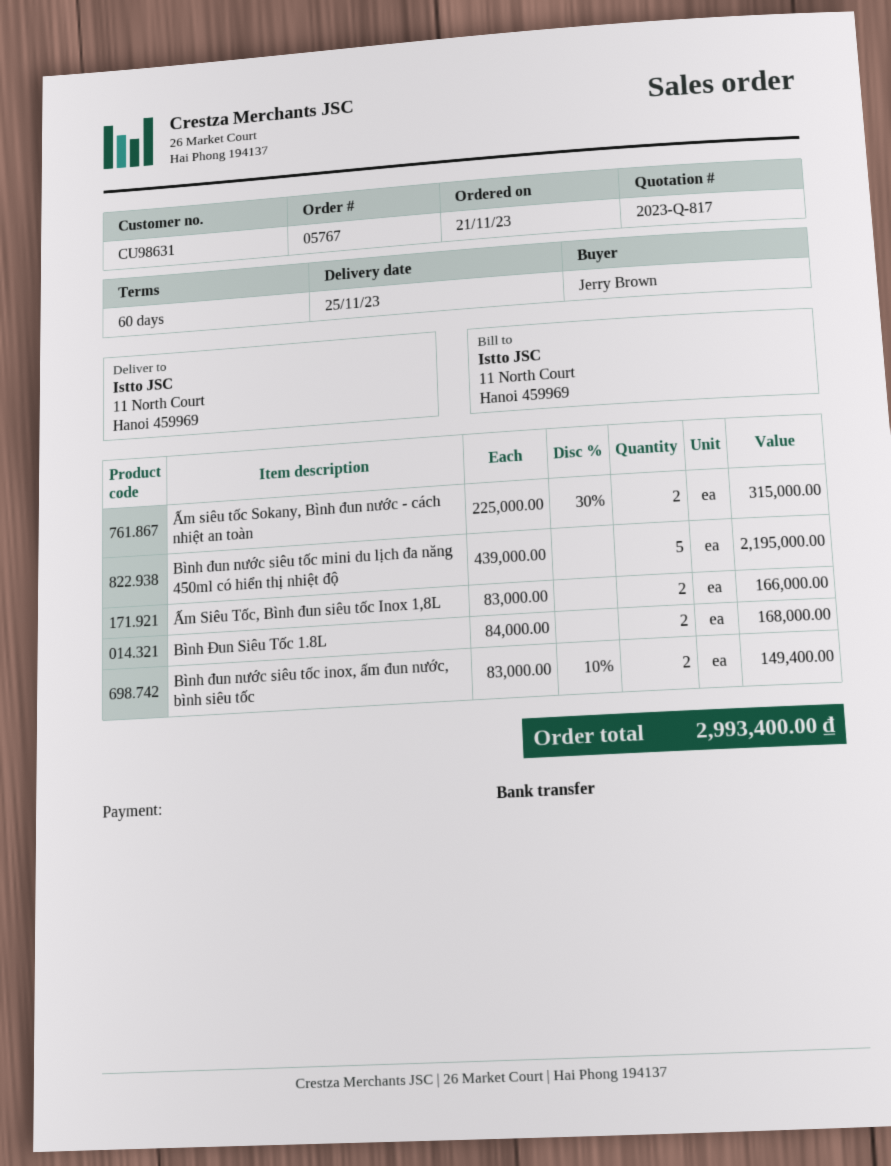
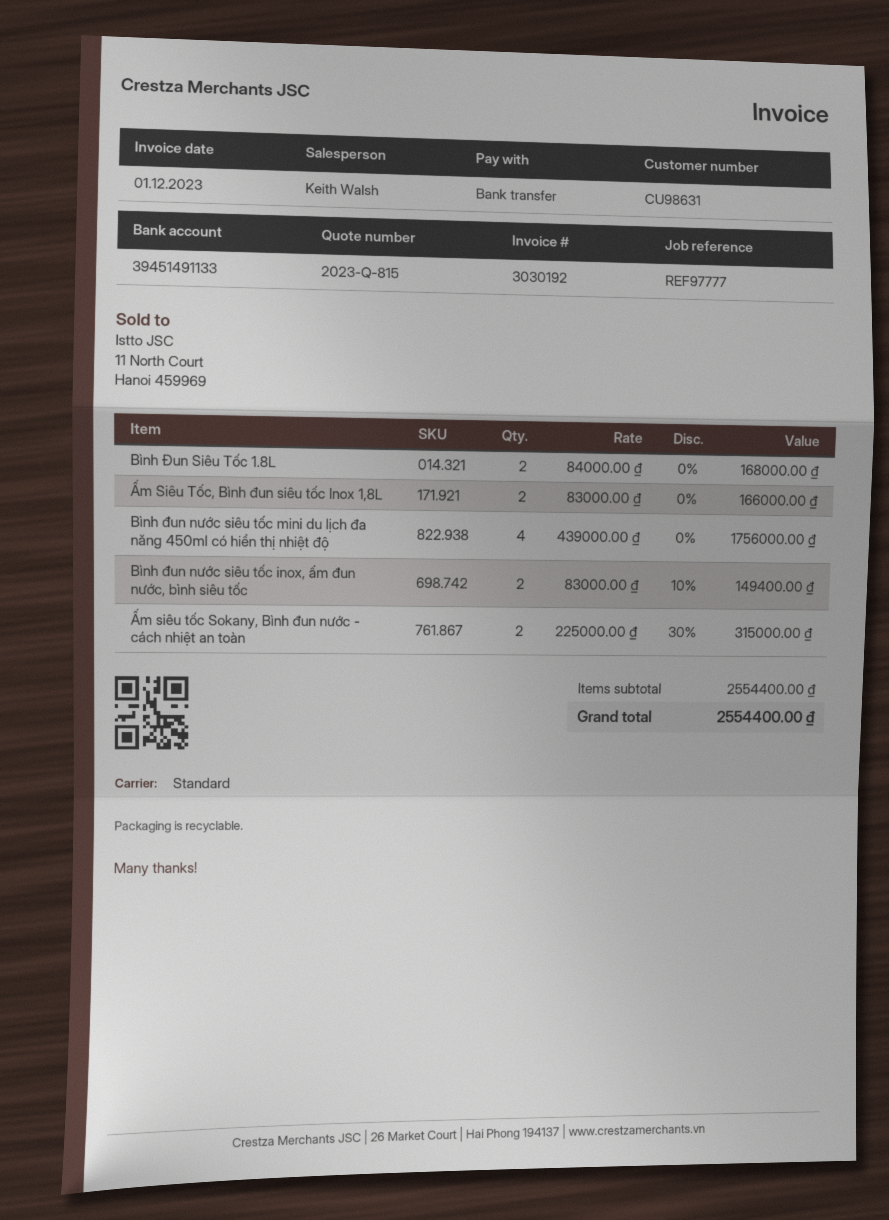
quote number: 2023-Q-817 -> 2023-Q-815
Bình đun nước siêu tốc mini du lịch đa năng 450ml có hiển thị nhiệt độ: 5 x 439000.00 = 2195000.00 -> 4 x 439000.00 = 1756000.00
total: 2993400.00 -> 2554400.00

